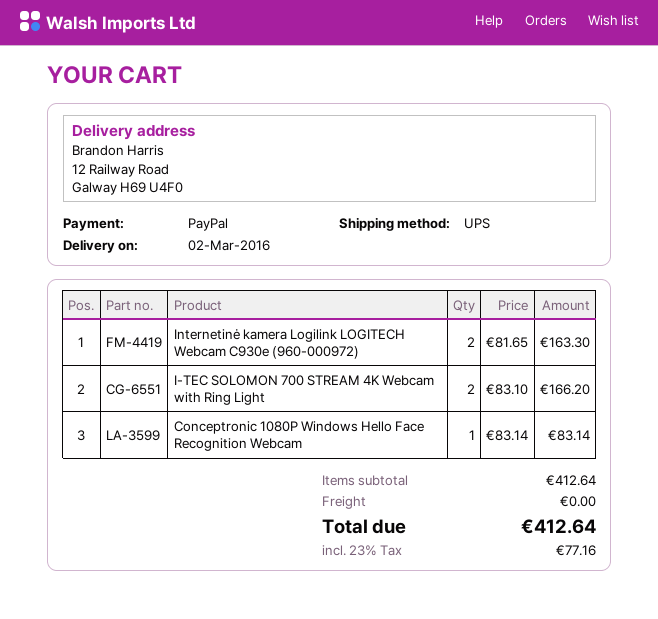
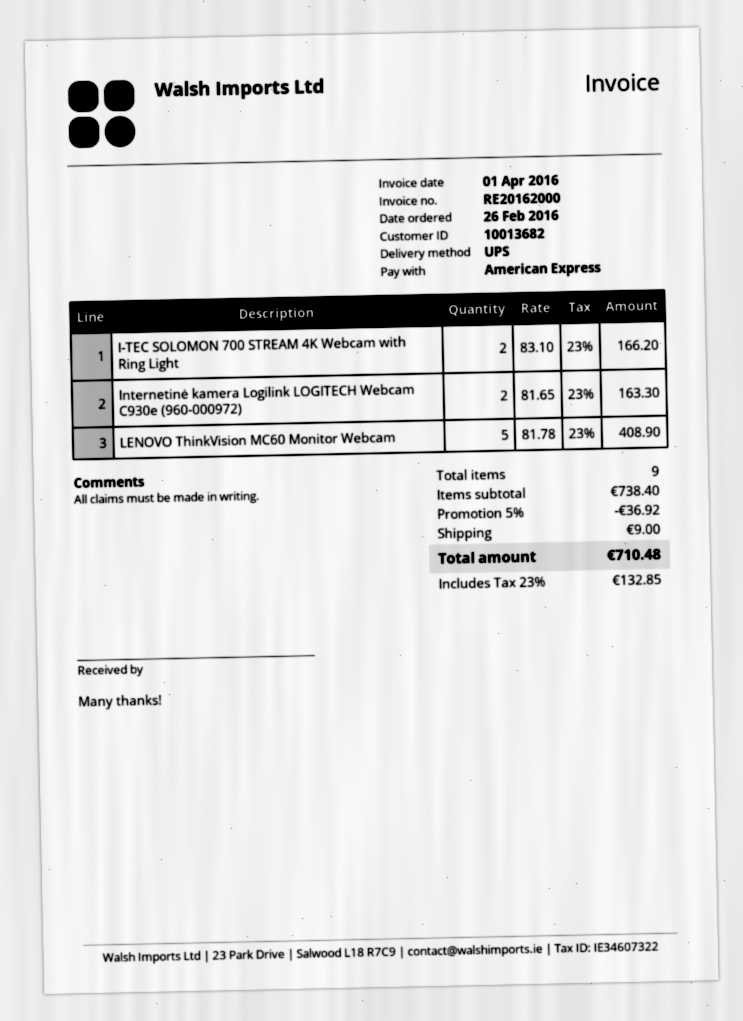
payment method: PayPal -> American Express
Conceptronic 1080P Windows Hello Face Recognition Webcam: 1 x 83.14 = 83.14 -> none
LENOVO ThinkVision MC60 Monitor Webcam: none -> 5 x 81.78 = 408.90
subtotal: 412.64 -> 738.40
discount: none -> 5% = 36.92
shipping: 0.00 -> 9.00
tax: 23% = 77.16 -> 23% = 132.85
total: 412.64 -> 710.48

